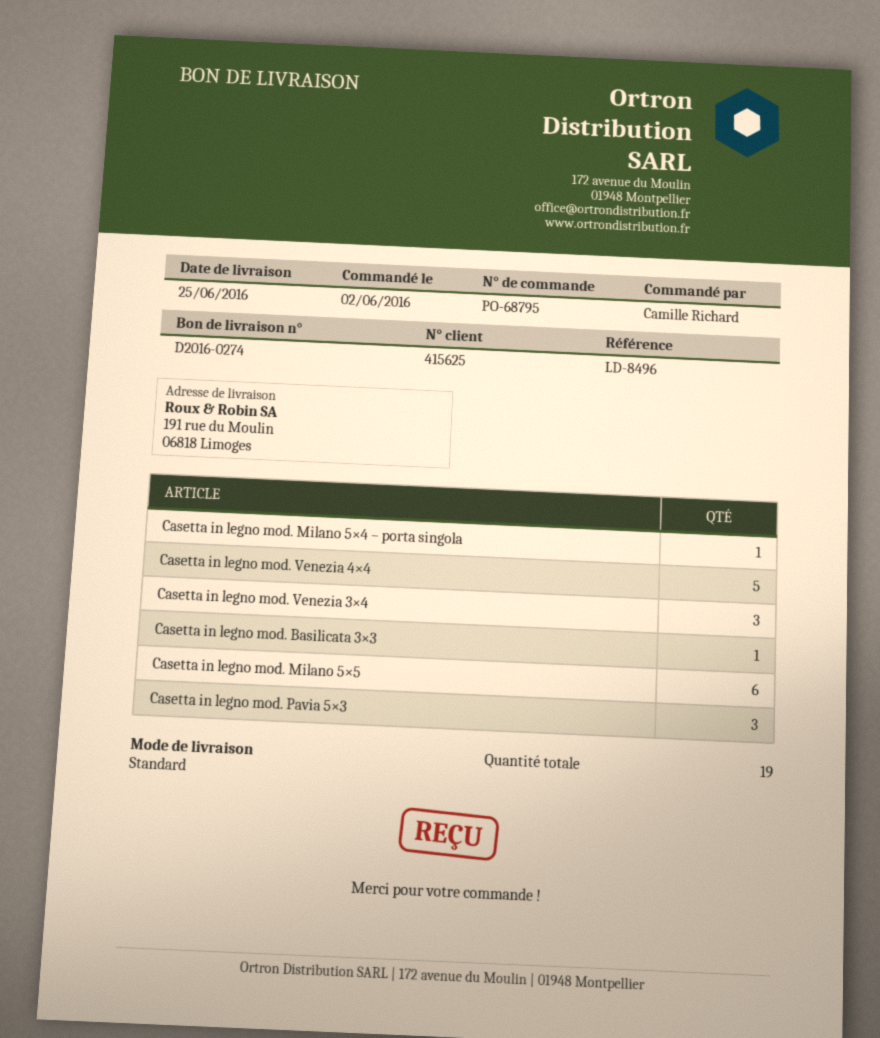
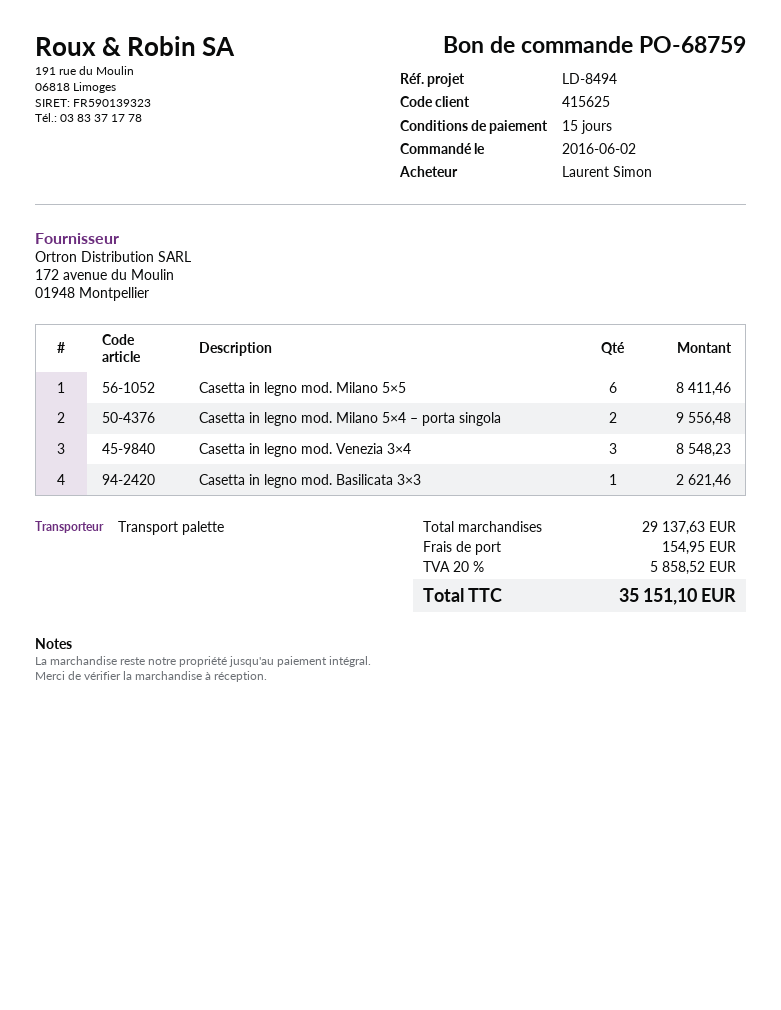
order number: PO-68795 -> PO-68759
reference: LD-8496 -> LD-8494
ordered by: Camille Richard -> Laurent Simon
shipping method: standard -> pallet freight
Casetta in legno mod. Milano 5×4 – porta singola: 1 -> 2
Casetta in legno mod. Venezia 4×4: 5 -> none
Casetta in legno mod. Pavia 5×3: 3 -> none

